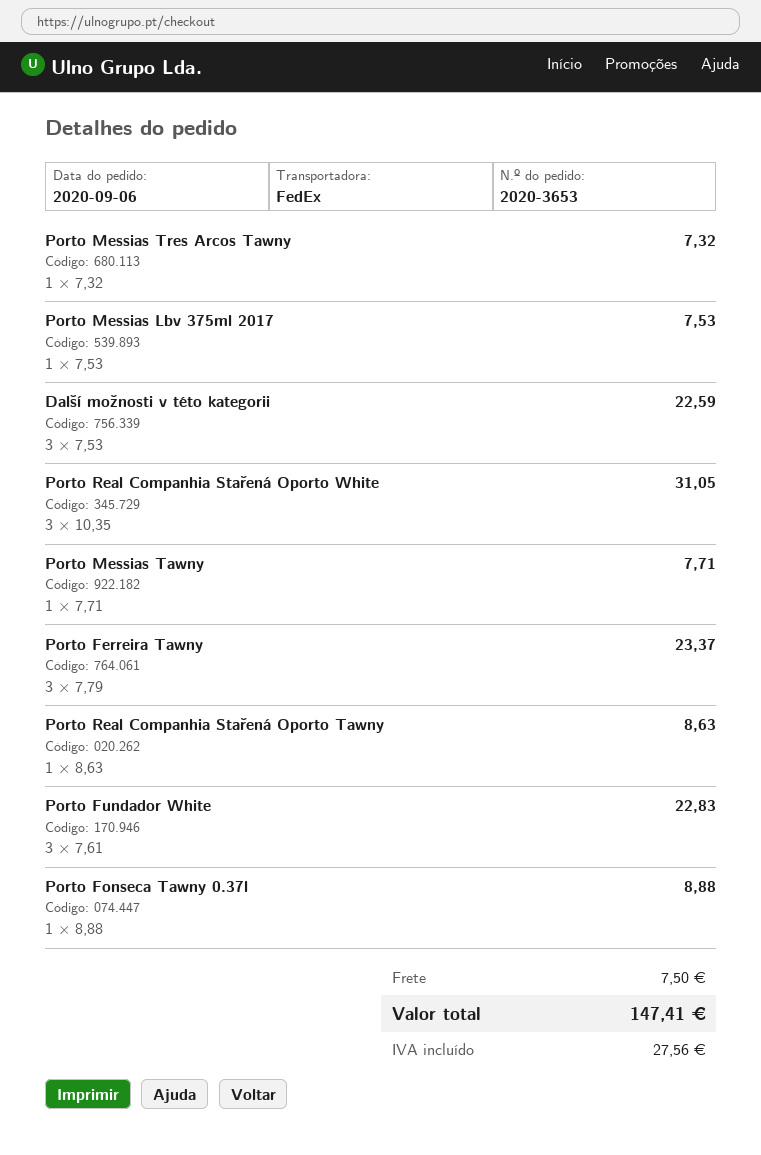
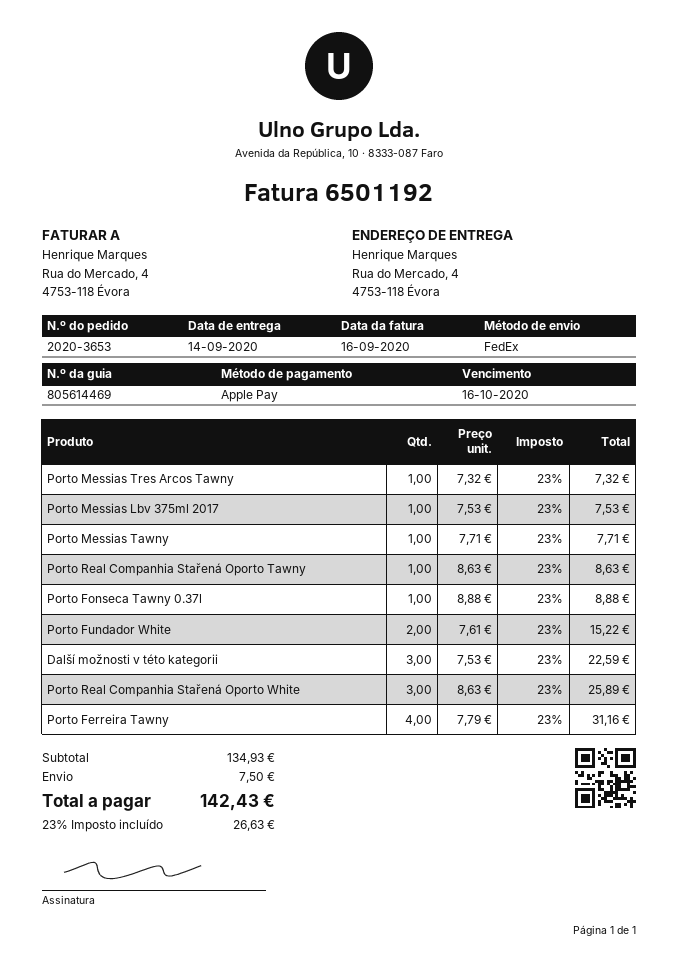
Porto Real Companhia Stařená Oporto White: 3 x 10.35 = 31.05 -> 3 x 8.63 = 25.89
Porto Ferreira Tawny: 3 x 7.79 = 23.37 -> 4 x 7.79 = 31.16
Porto Fundador White: 3 x 7.61 = 22.83 -> 2 x 7.61 = 15.22
tax: 27.56 -> 26.63
total: 147.41 -> 142.43

